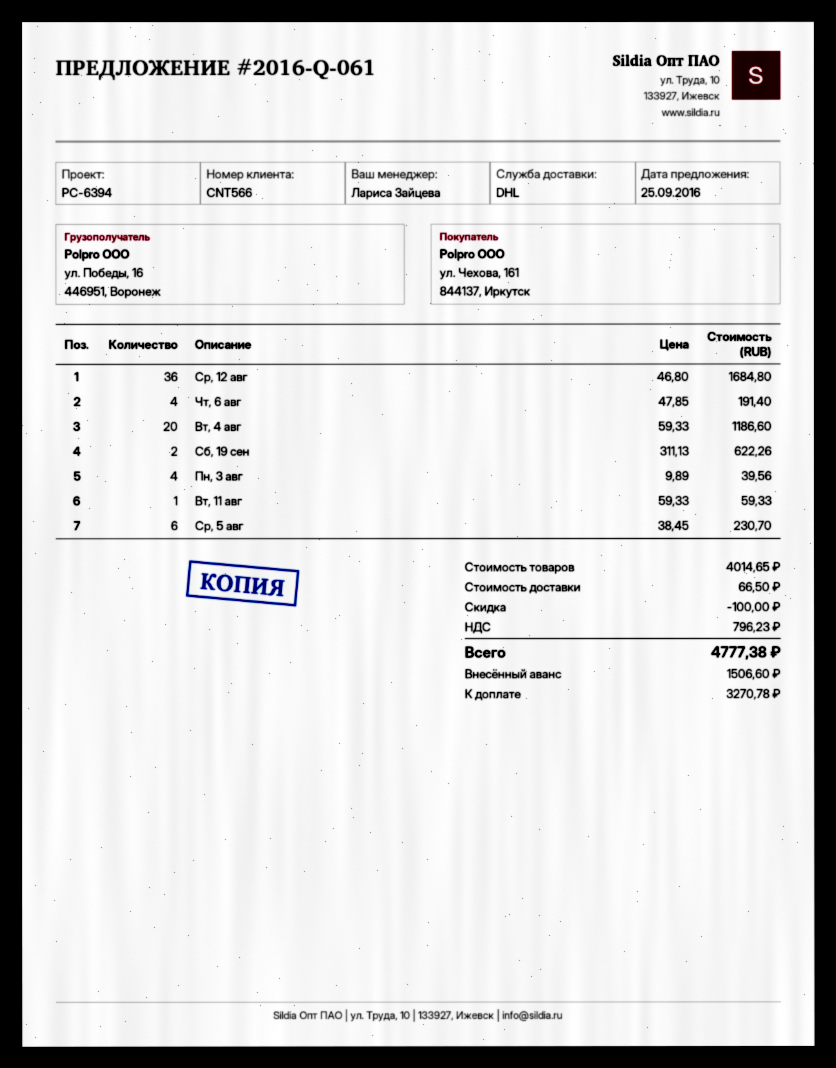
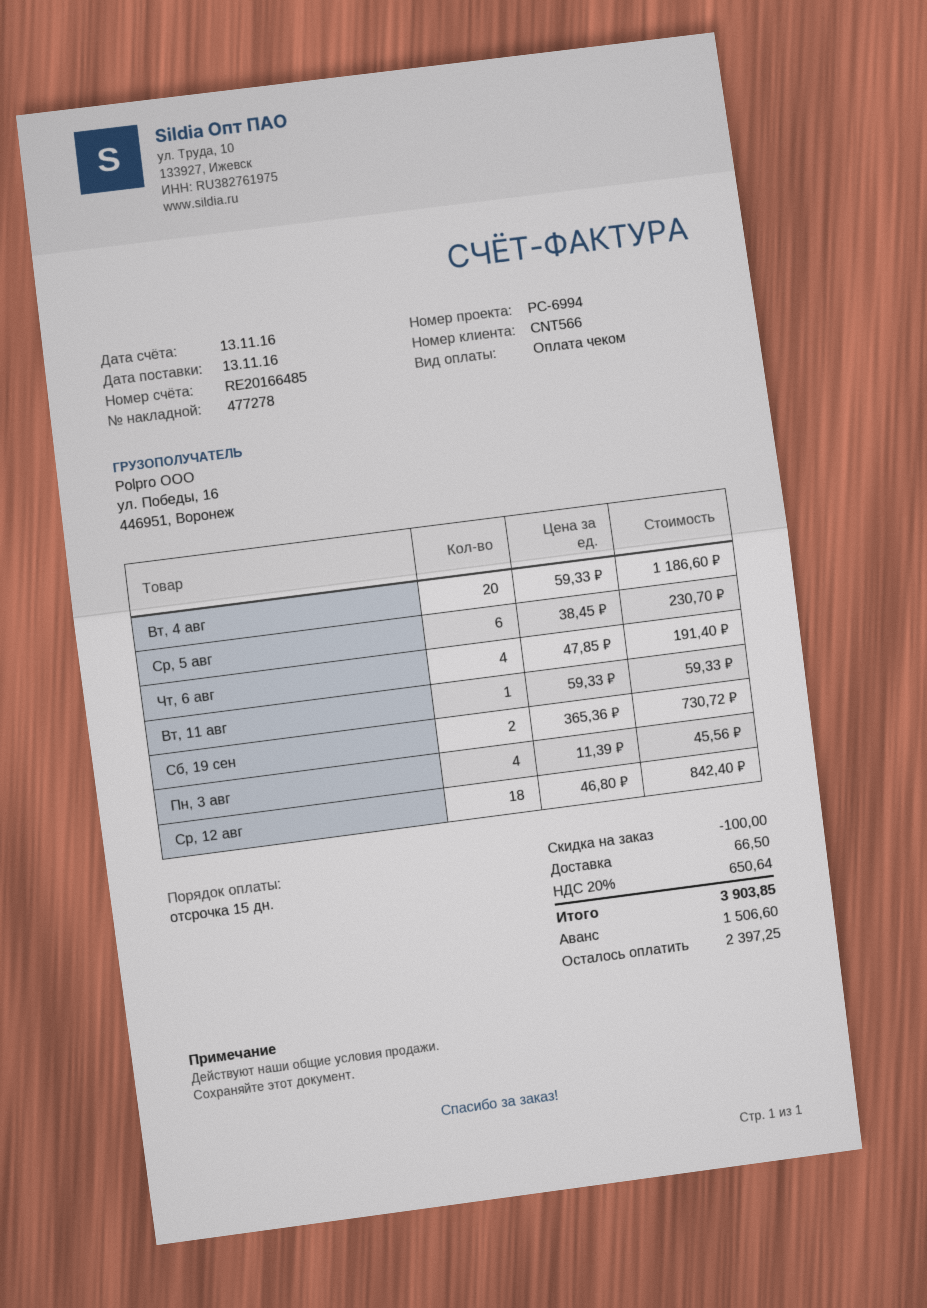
reference: PC-6394 -> PC-6994
Ср, 12 авг: 36 x 46.80 = 1684.80 -> 18 x 46.80 = 842.40
Сб, 19 сен: 2 x 311.13 = 622.26 -> 2 x 365.36 = 730.72
Пн, 3 авг: 4 x 9.89 = 39.56 -> 4 x 11.39 = 45.56
tax: 796.23 -> 650.64
total: 4777.38 -> 3903.85
balance: 3270.78 -> 2397.25

